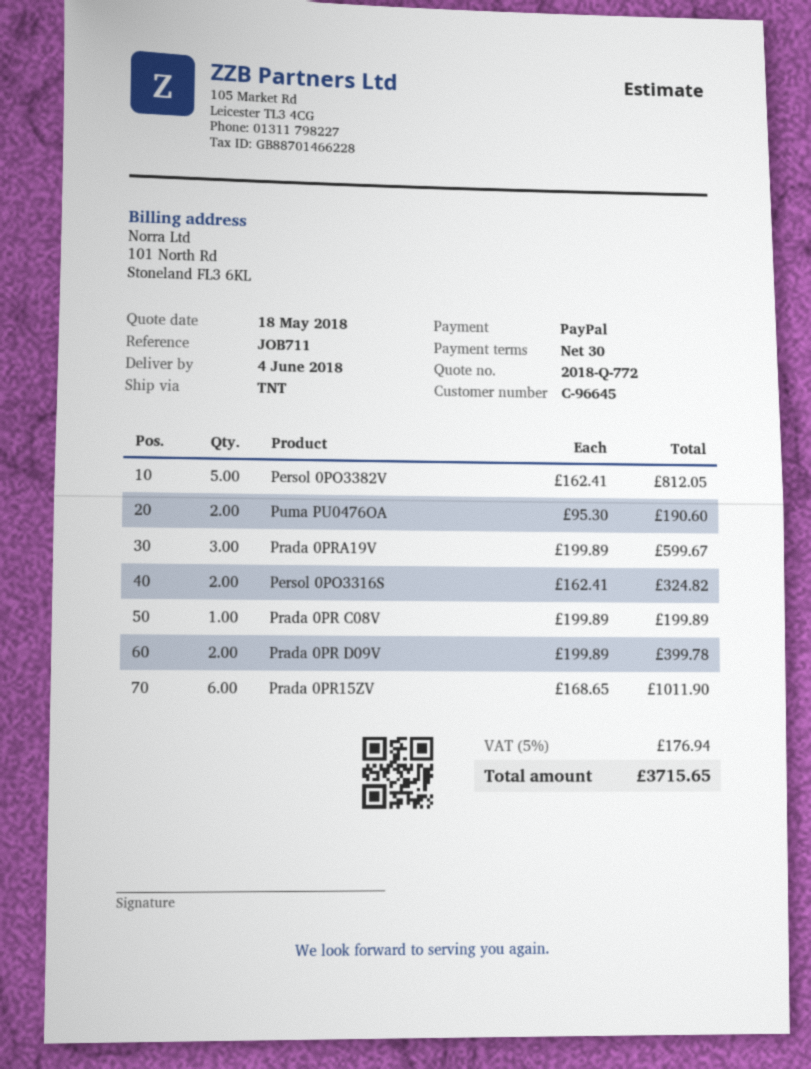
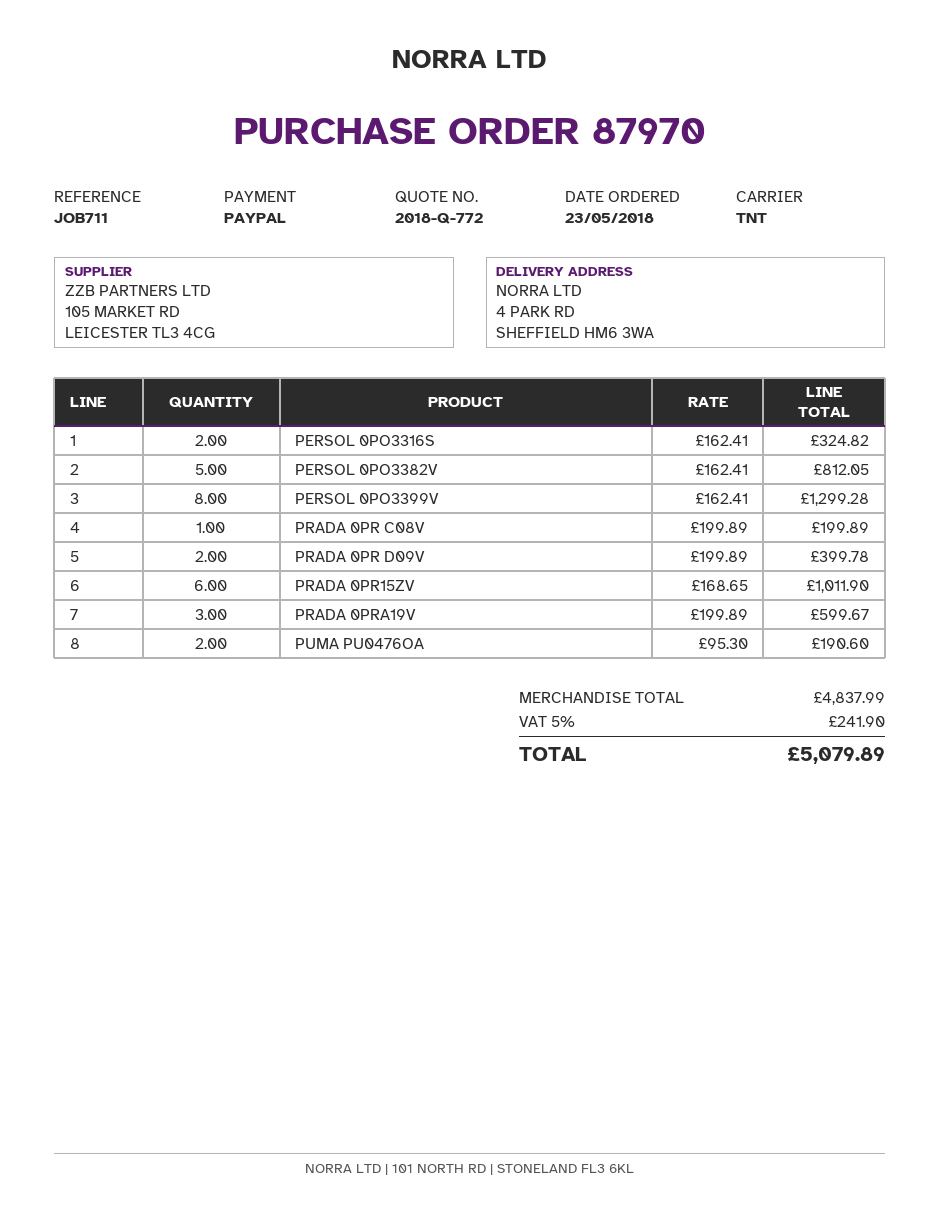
PERSOL 0PO3399V: none -> 8 x 162.41 = 1299.28
tax: 5% = 176.94 -> 5% = 241.90
total: 3715.65 -> 5079.89

